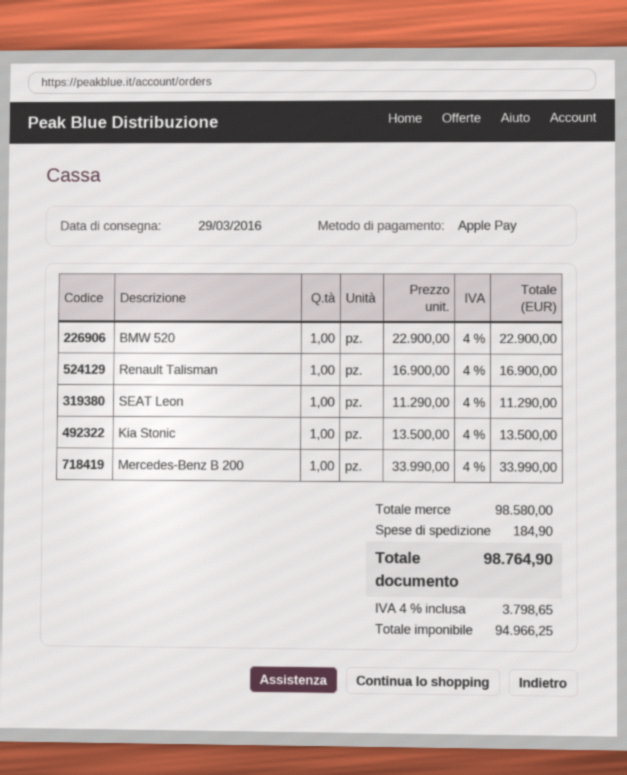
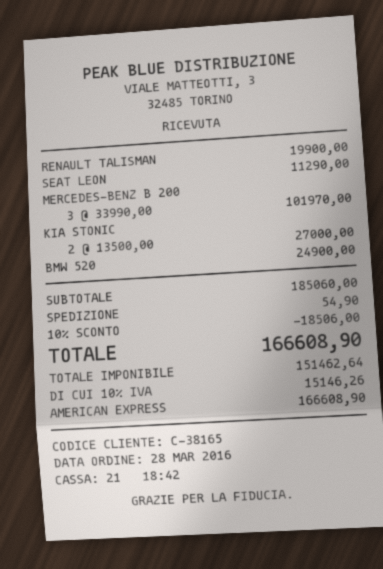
payment method: Apple Pay -> American Express
BMW 520: 1 x 22900.00 = 22900.00 -> 1 x 24900.00 = 24900.00
Renault Talisman: 1 x 16900.00 = 16900.00 -> 1 x 19900.00 = 19900.00
Kia Stonic: 1 x 13500.00 = 13500.00 -> 2 x 13500.00 = 27000.00
Mercedes-Benz B 200: 1 x 33990.00 = 33990.00 -> 3 x 33990.00 = 101970.00
subtotal: 98580.00 -> 185060.00
discount: none -> 10% = 18506.00
shipping: 184.90 -> 54.90
net: 94966.25 -> 151462.64
tax: 4% = 3798.65 -> 10% = 15146.26
total: 98764.90 -> 166608.90

